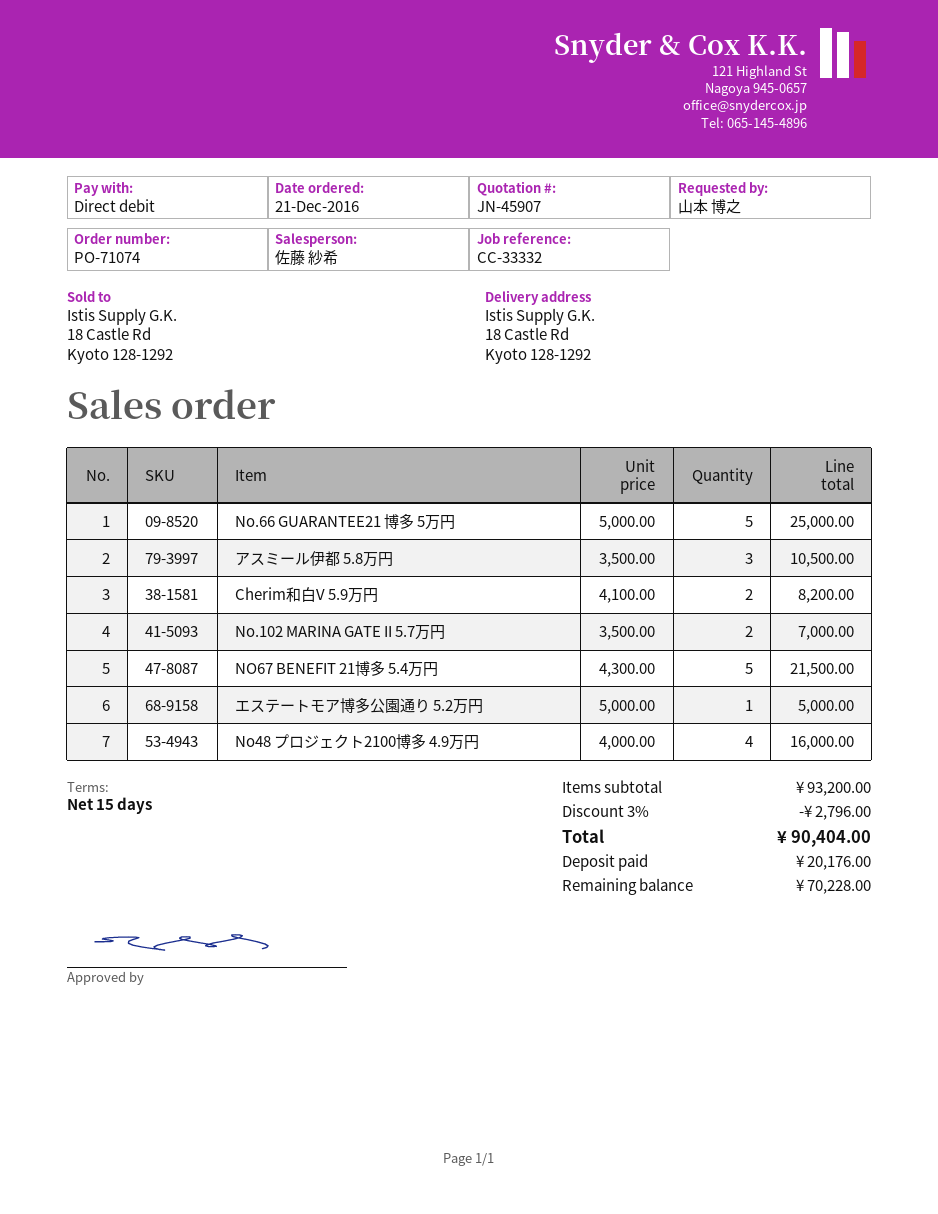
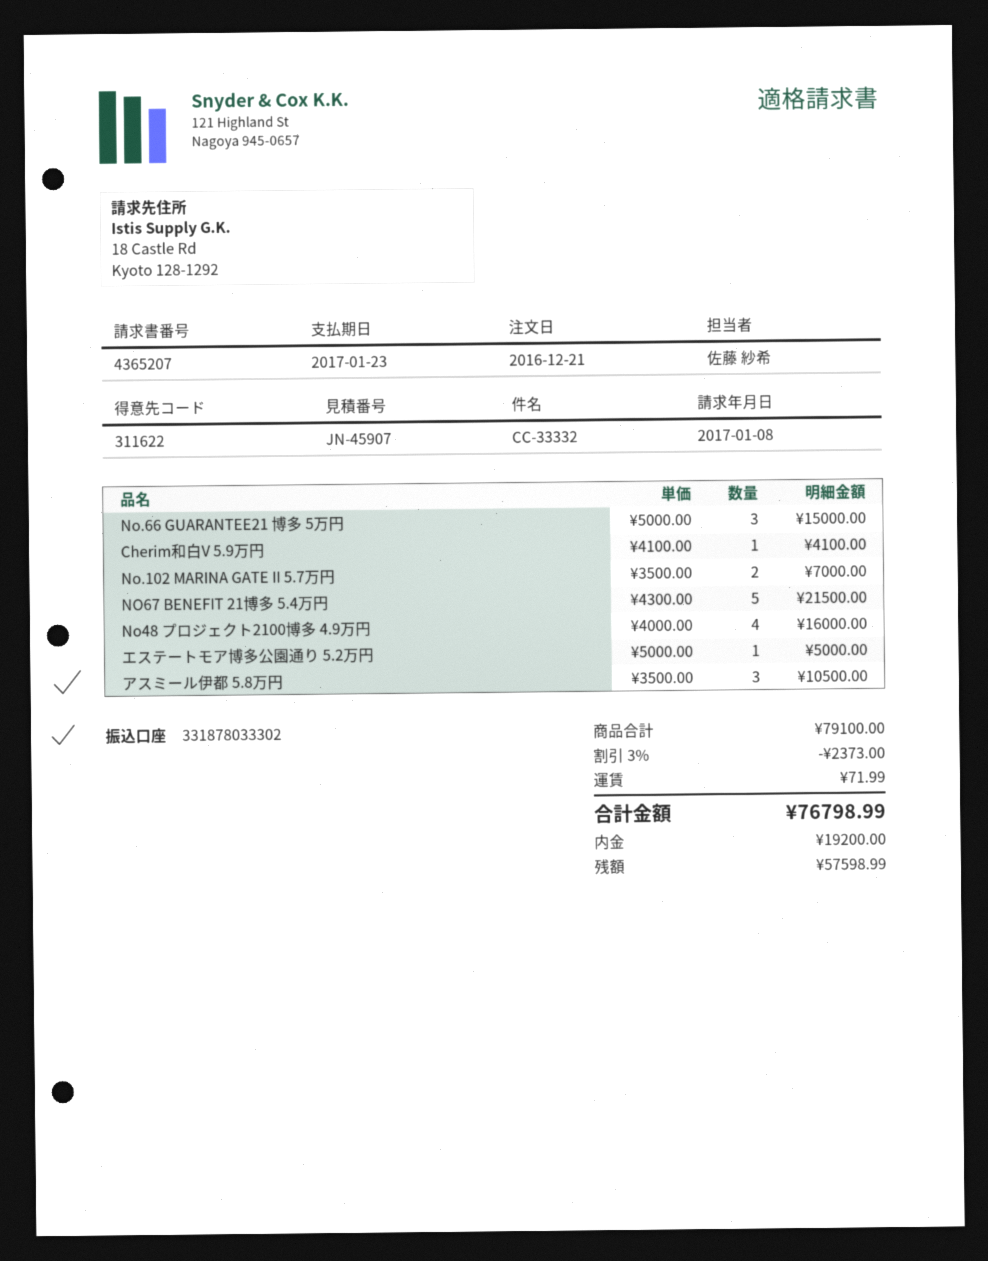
No.66 GUARANTEE21 博多 5万円: 5 x 5000.00 = 25000.00 -> 3 x 5000.00 = 15000.00
Cherim和白V 5.9万円: 2 x 4100.00 = 8200.00 -> 1 x 4100.00 = 4100.00
subtotal: 93200.00 -> 79100.00
discount: 3% = 2796.00 -> 3% = 2373.00
shipping: none -> 71.99
total: 90404.00 -> 76798.99
deposit: 20176.00 -> 19200.00
balance: 70228.00 -> 57598.99

